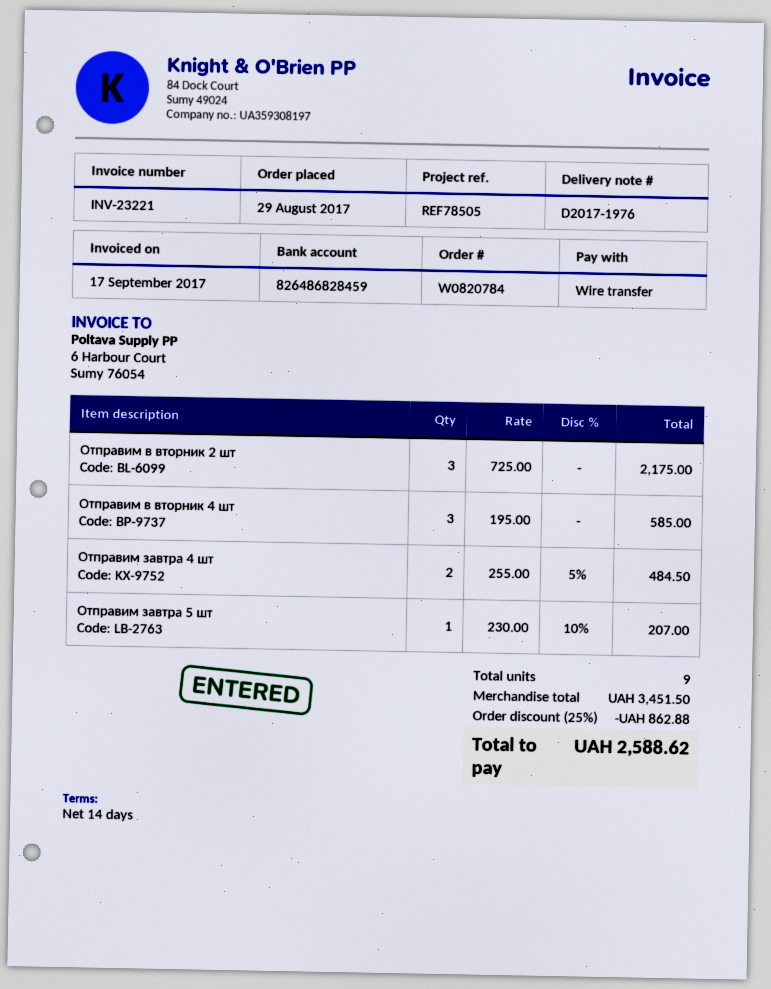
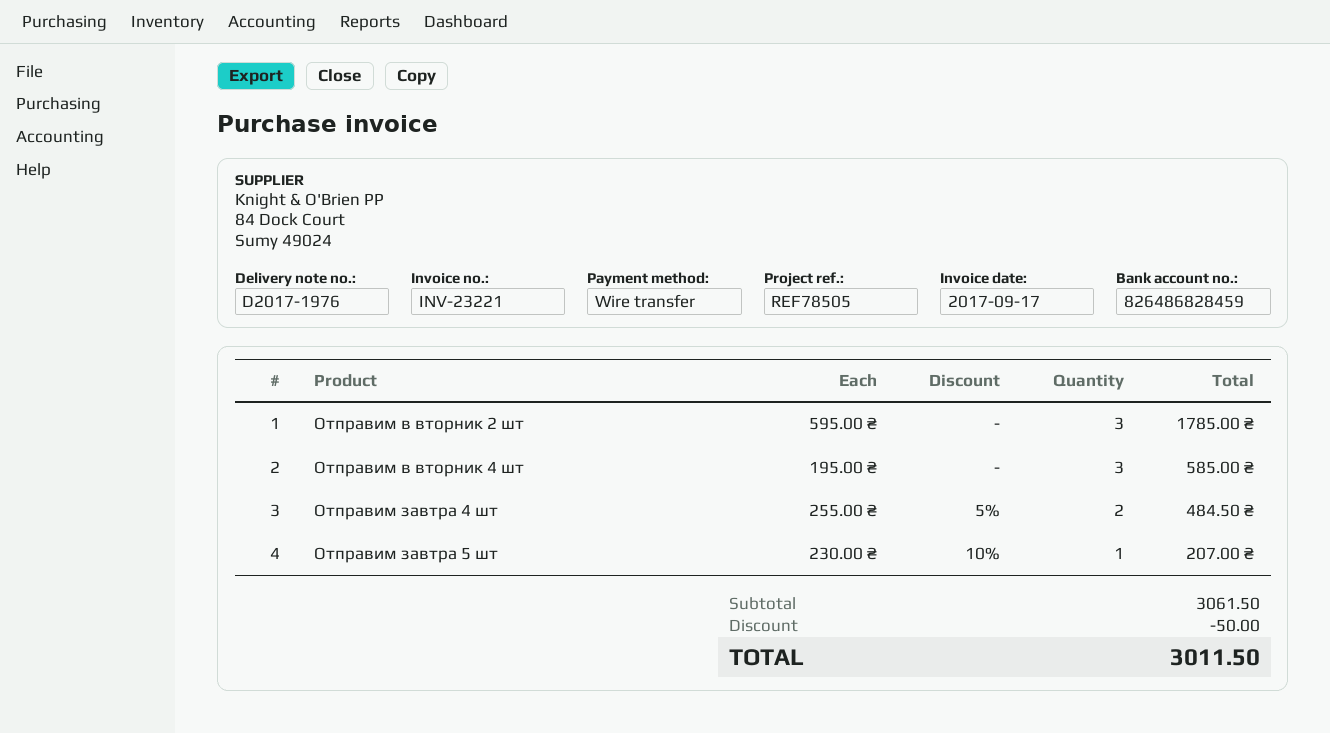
Отправим в вторник 2 шт: 3 x 725.00 = 2175.00 -> 3 x 595.00 = 1785.00
subtotal: 3451.50 -> 3061.50
discount: 862.88 -> 50.00
total: 2588.62 -> 3011.50

